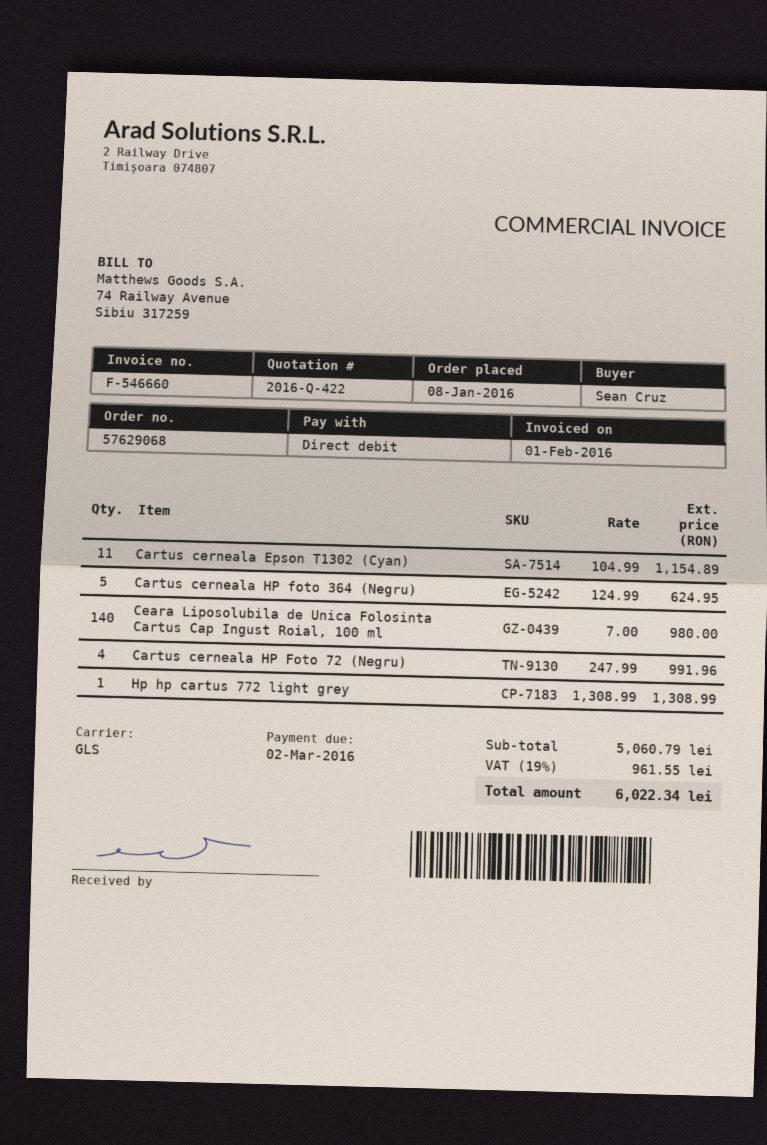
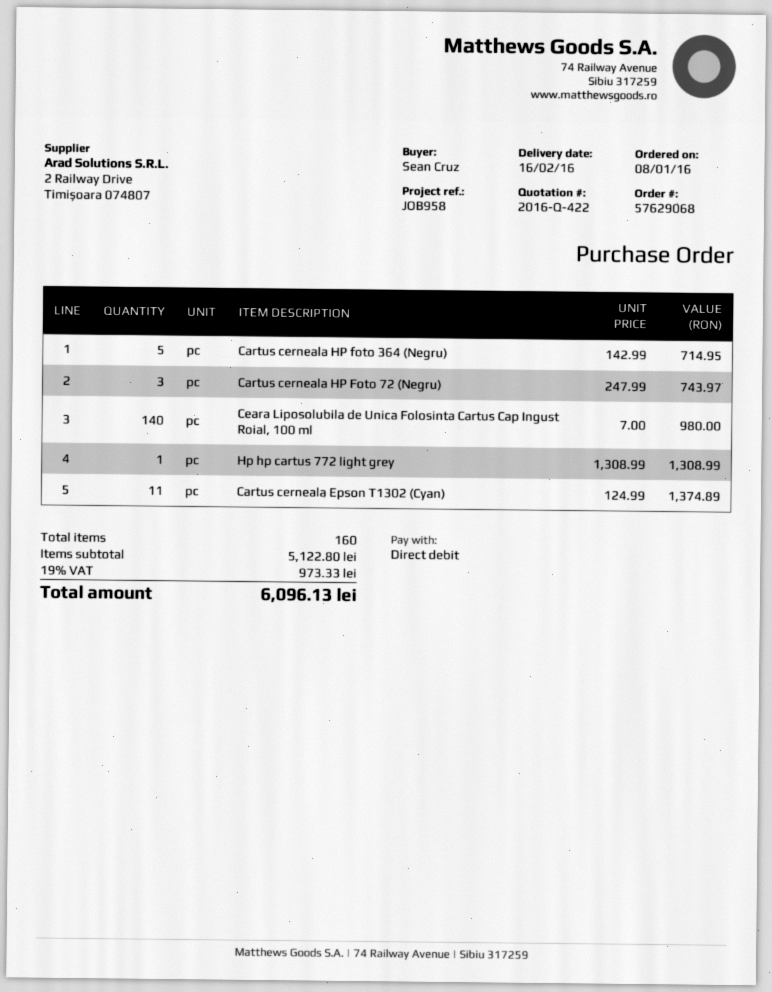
Cartus cerneala Epson T1302 (Cyan): 11 x 104.99 = 1154.89 -> 11 x 124.99 = 1374.89
Cartus cerneala HP foto 364 (Negru): 5 x 124.99 = 624.95 -> 5 x 142.99 = 714.95
Cartus cerneala HP Foto 72 (Negru): 4 x 247.99 = 991.96 -> 3 x 247.99 = 743.97
subtotal: 5060.79 -> 5122.80
tax: 19% = 961.55 -> 19% = 973.33
total: 6022.34 -> 6096.13

